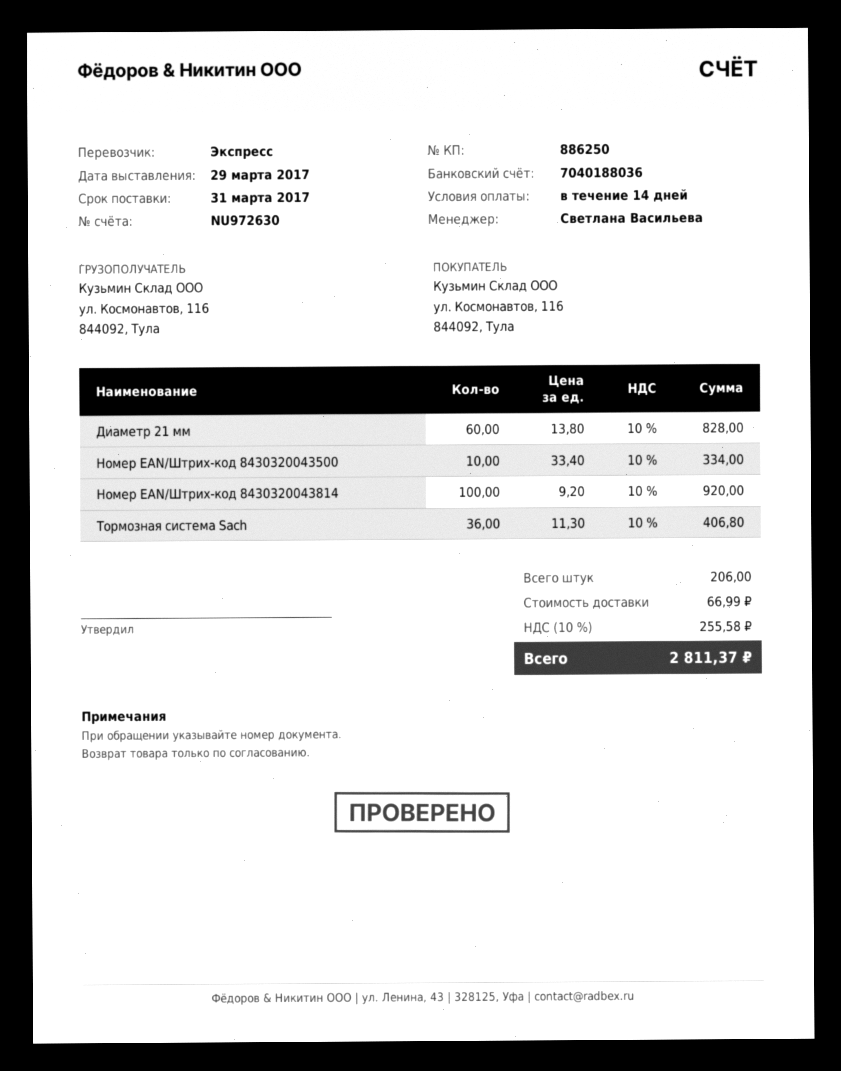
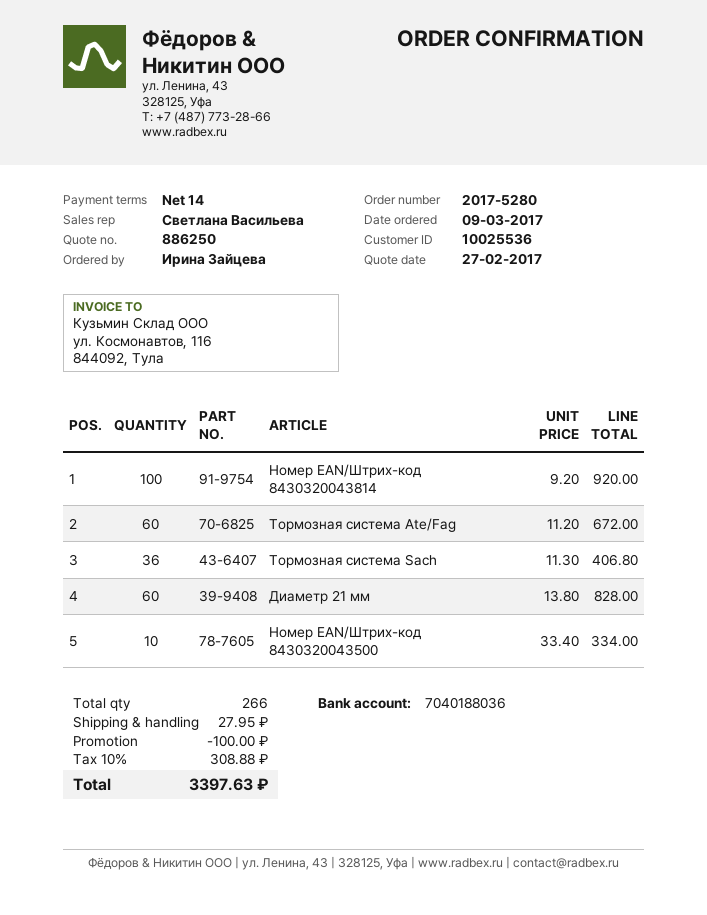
Тормозная система Ate/Fag: none -> 60 x 11.20 = 672.00
total quantity: 206 -> 266
discount: none -> 100.00
shipping: 66.99 -> 27.95
tax: 10% = 255.58 -> 10% = 308.88
total: 2811.37 -> 3397.63

